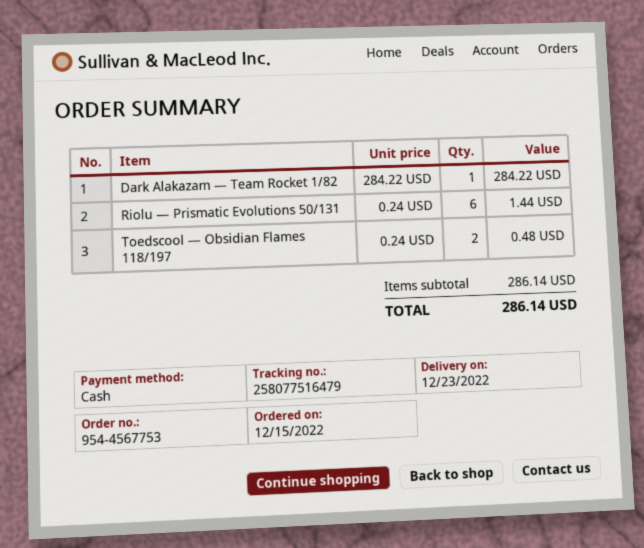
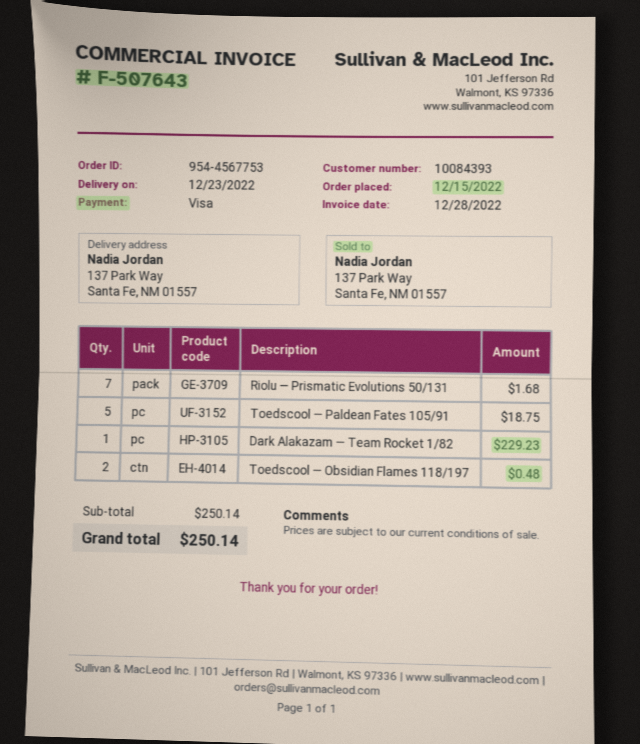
payment method: cash -> Visa
Dark Alakazam — Team Rocket 1/82: 1 for 284.22 -> 1 for 229.23
Riolu — Prismatic Evolutions 50/131: 6 for 1.44 -> 7 for 1.68
Toedscool — Paldean Fates 105/91: none -> 5 for 18.75
subtotal: 286.14 -> 250.14
total: 286.14 -> 250.14

